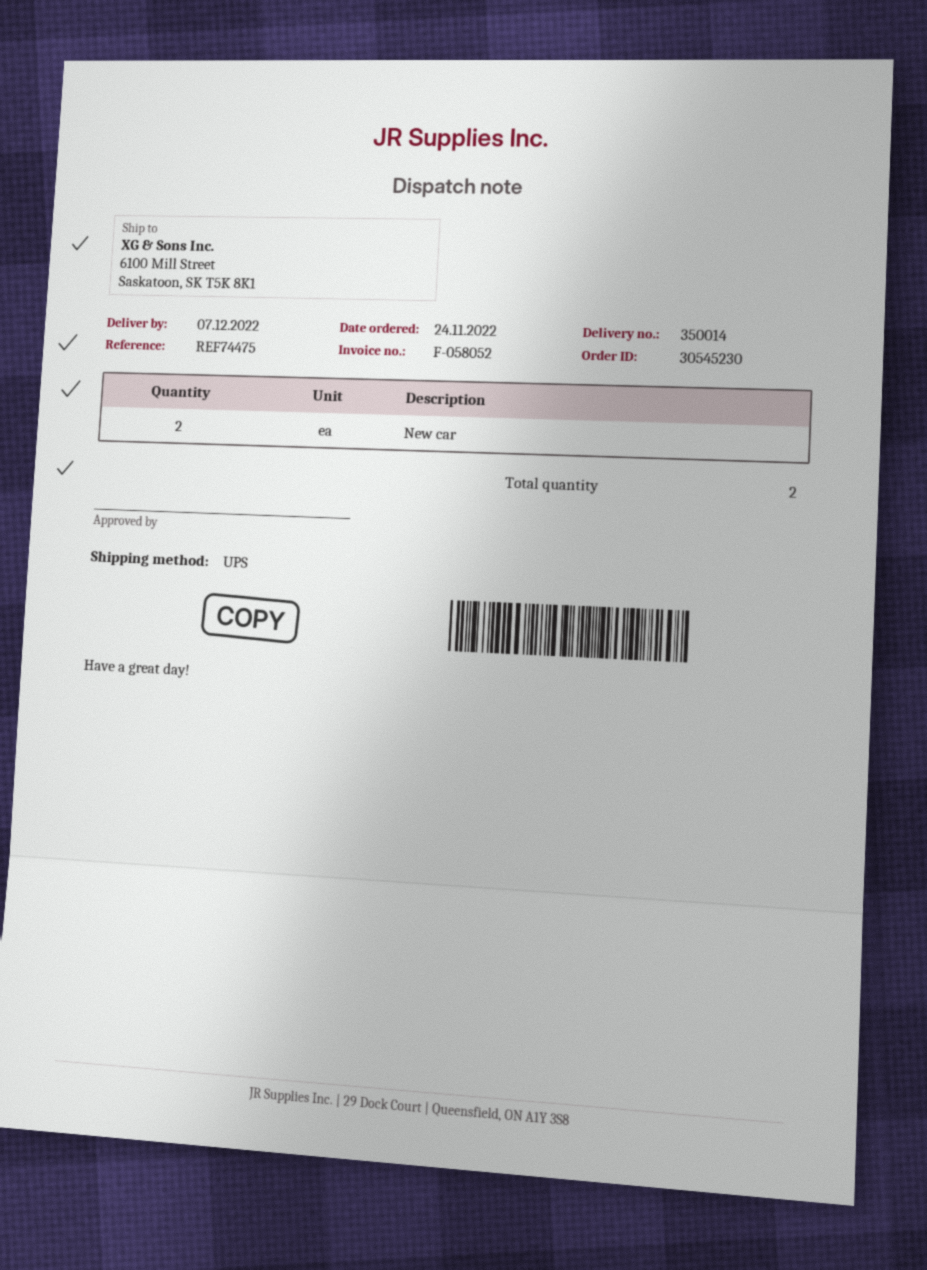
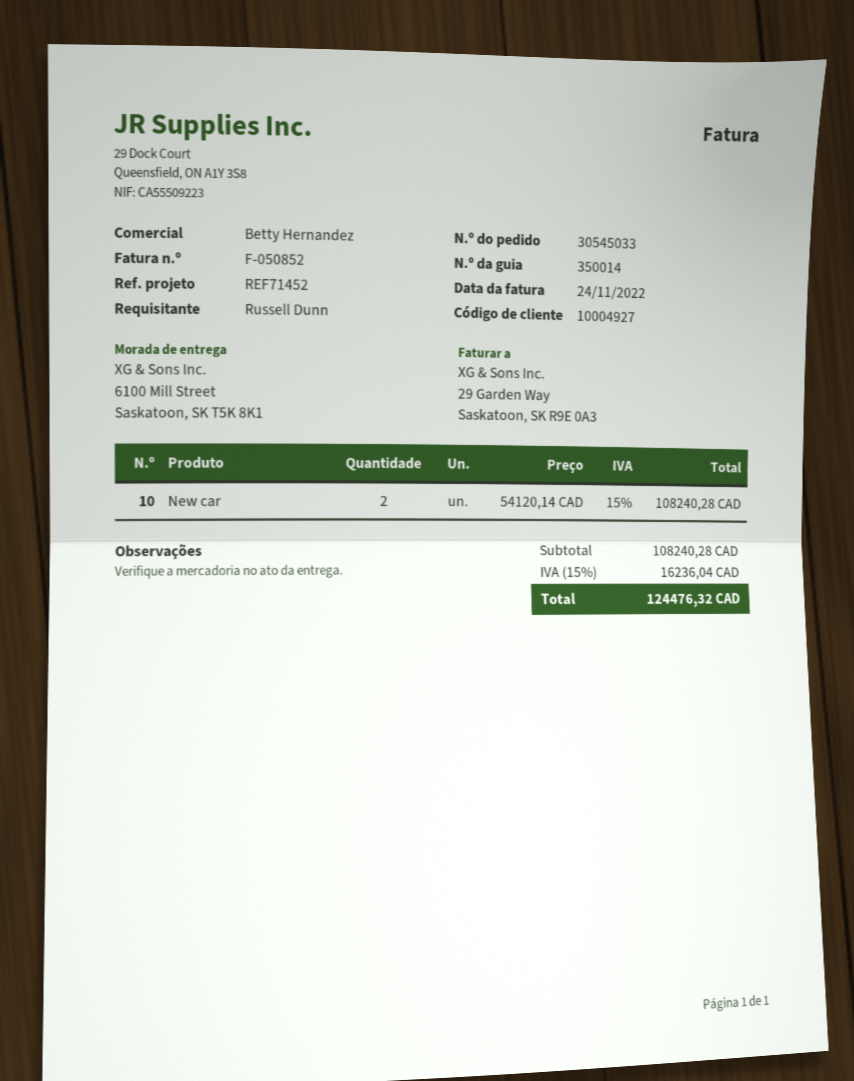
order number: 30545230 -> 30545033
invoice number: F-058052 -> F-050852
reference: REF74475 -> REF71452

